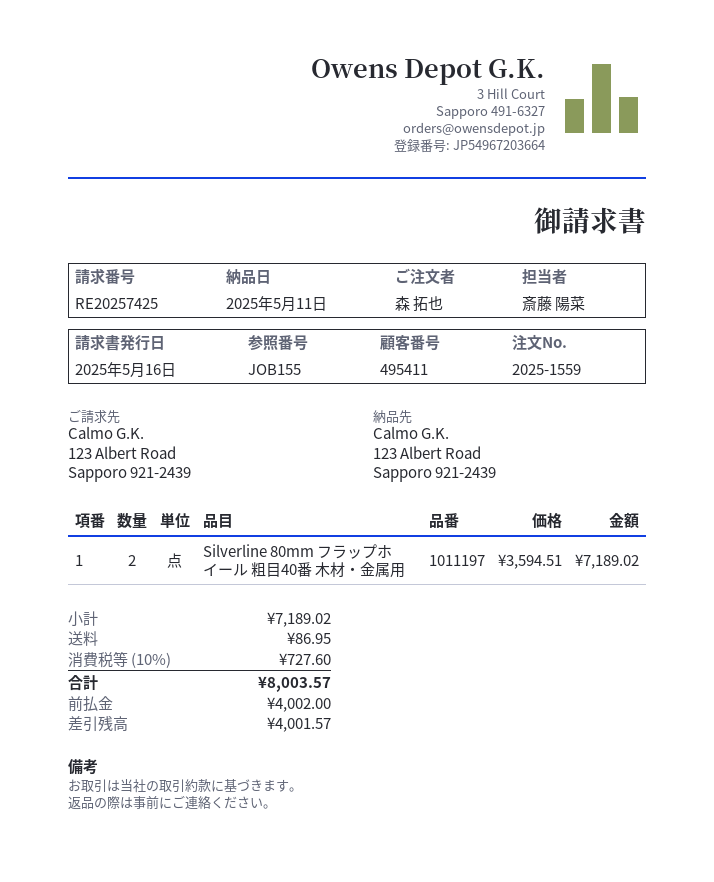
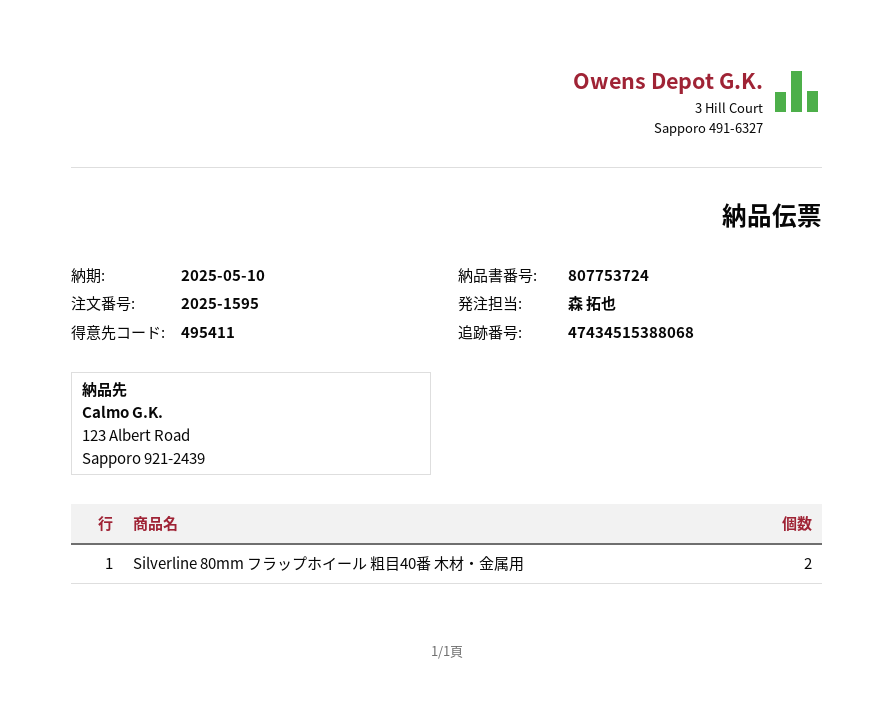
order number: 2025-1559 -> 2025-1595
delivery date: 2025-05-11 -> 2025-05-10

